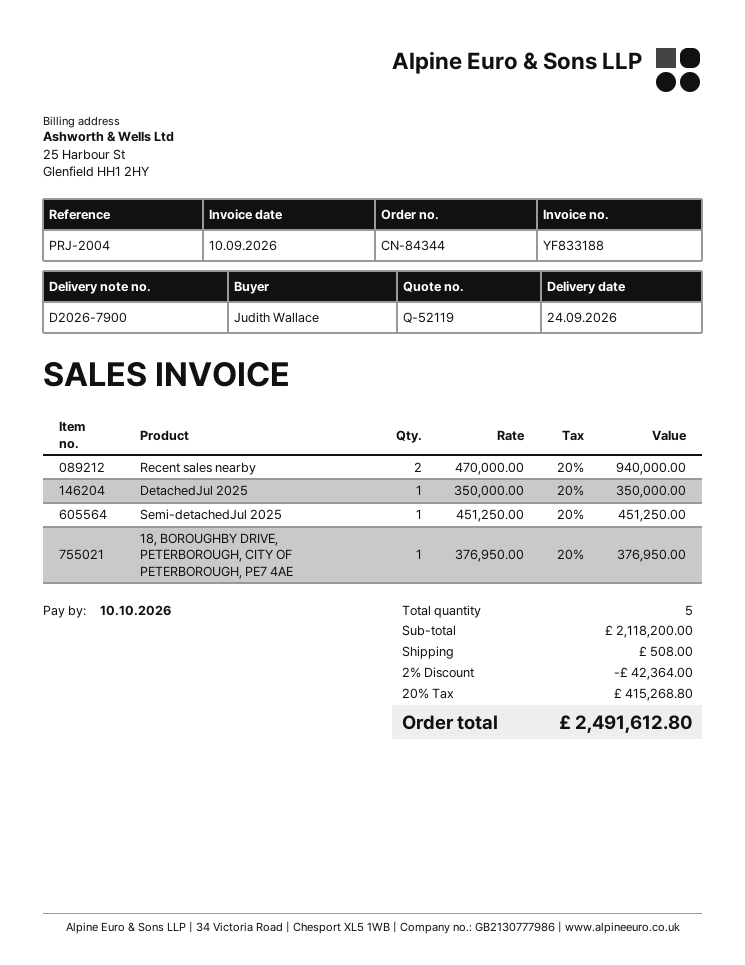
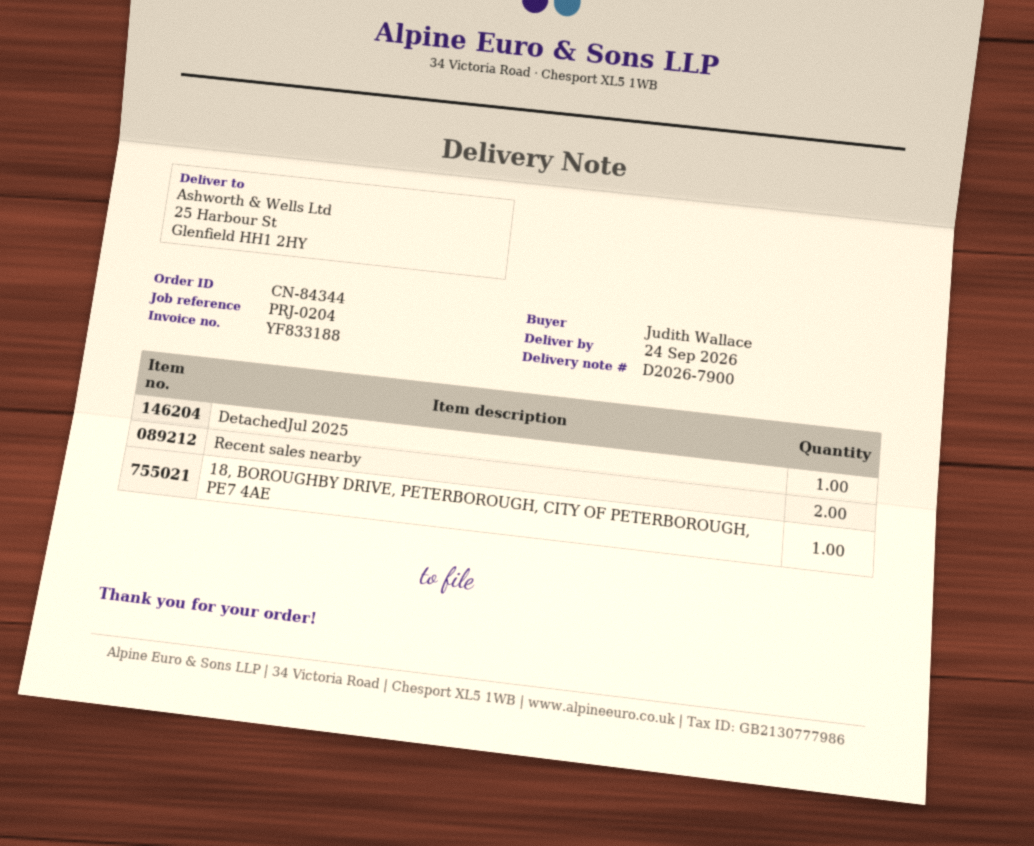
reference: PRJ-2004 -> PRJ-0204
Semi-detachedJul 2025: 1 -> none

